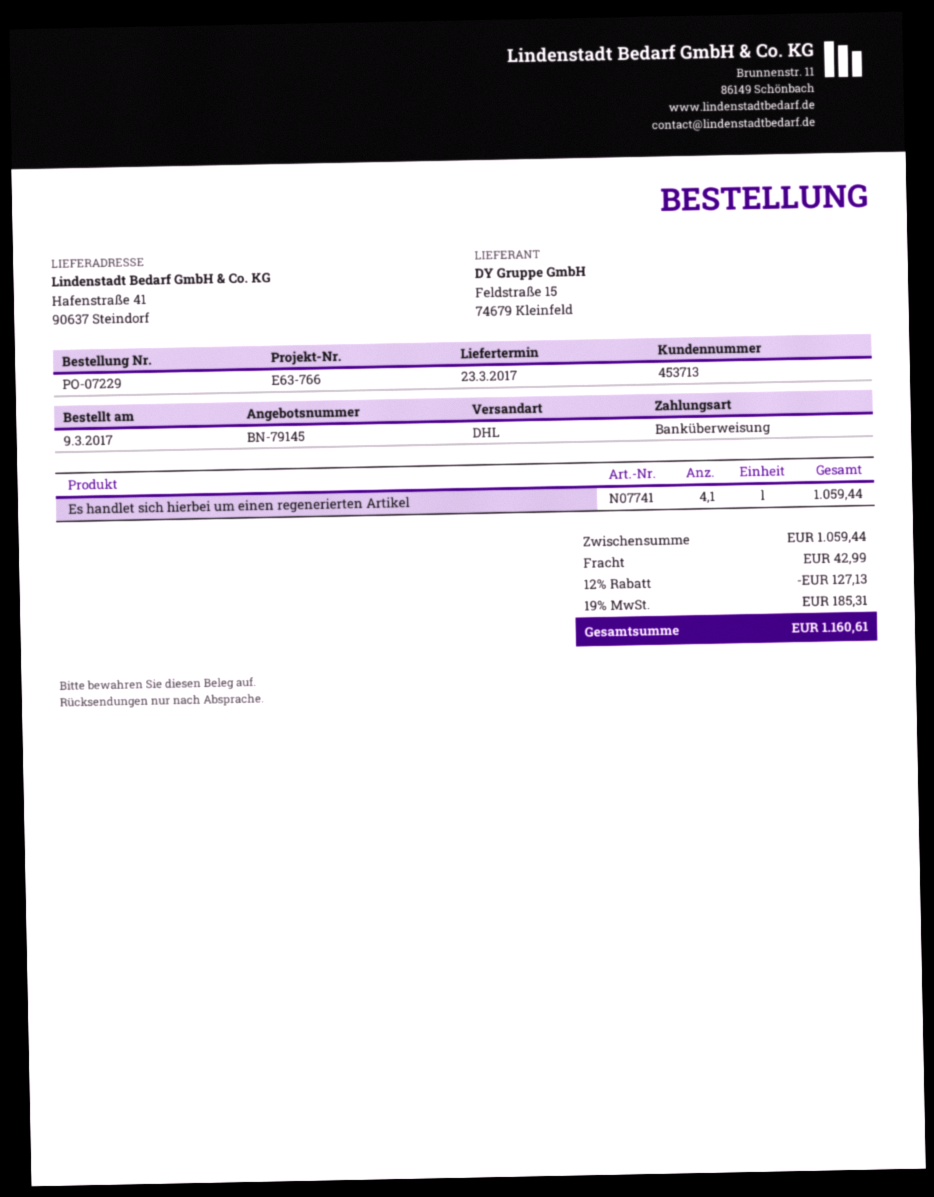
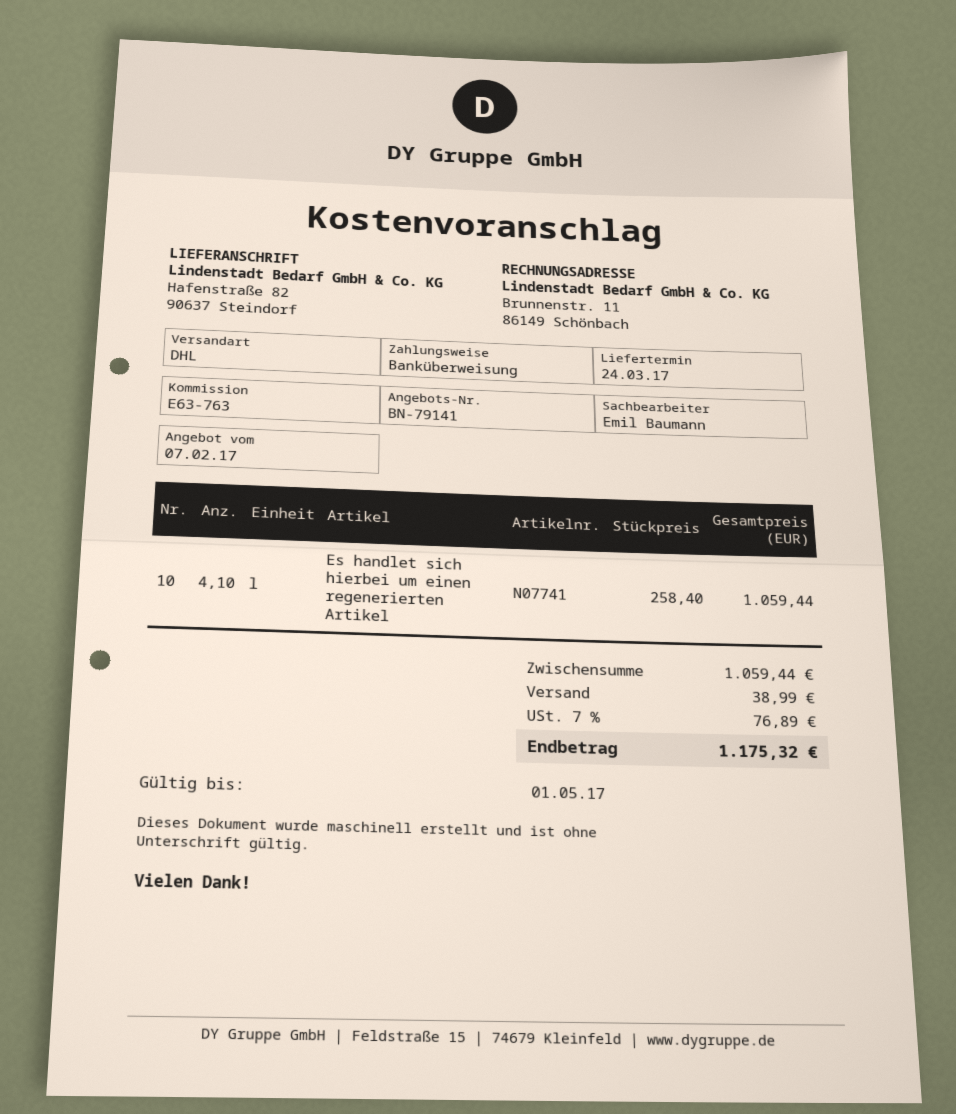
quote number: BN-79145 -> BN-79141
delivery date: 2017-03-23 -> 2017-03-24
reference: E63-766 -> E63-763
ship to: Hafenstraße 41, 90637 Steindorf -> Hafenstraße 82, 90637 Steindorf
discount: 12% = 127.13 -> none
shipping: 42.99 -> 38.99
tax: 19% = 185.31 -> 7% = 76.89
total: 1160.61 -> 1175.32

